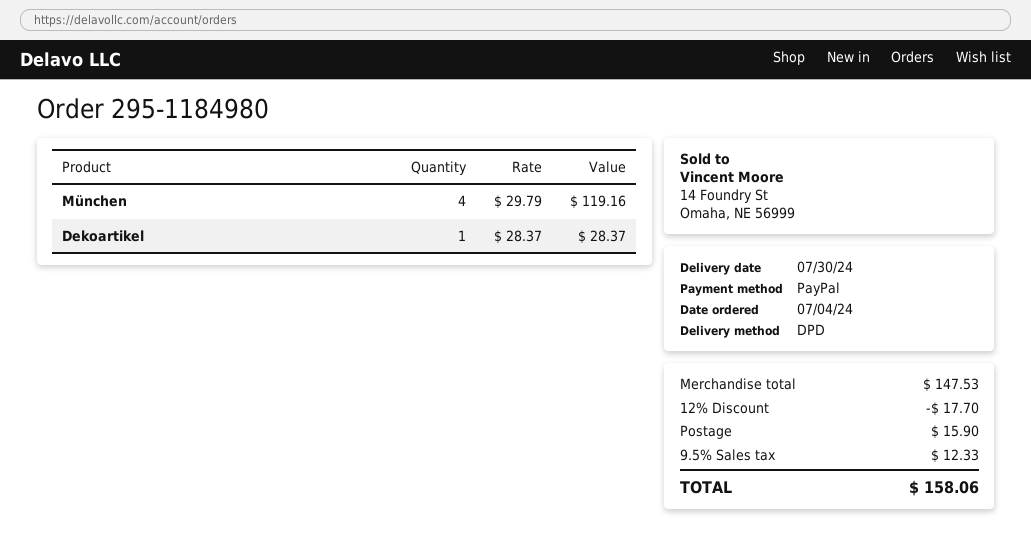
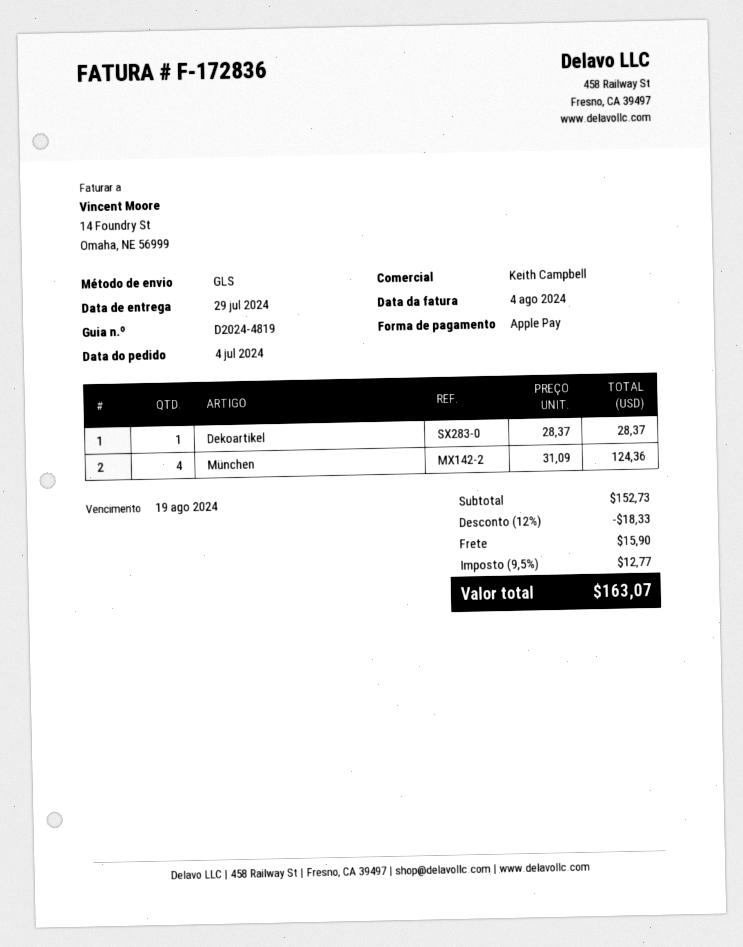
delivery date: 2024-07-30 -> 2024-07-29
payment method: PayPal -> Apple Pay
shipping method: DPD -> GLS
München: 4 x 29.79 = 119.16 -> 4 x 31.09 = 124.36
subtotal: 147.53 -> 152.73
discount: 12% = 17.70 -> 12% = 18.33
tax: 9.5% = 12.33 -> 9.5% = 12.77
total: 158.06 -> 163.07

